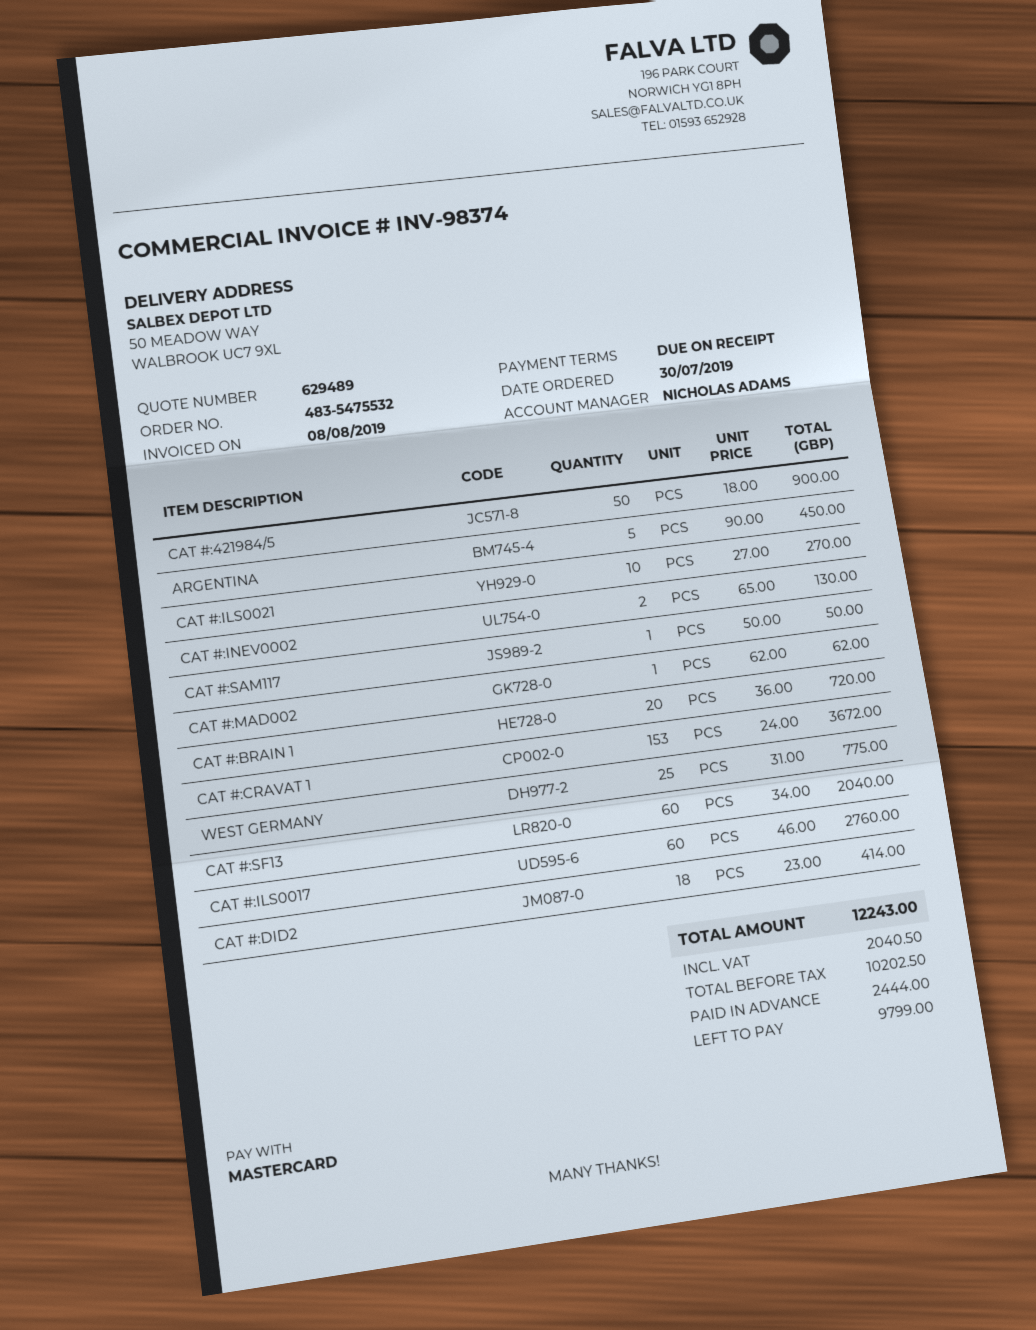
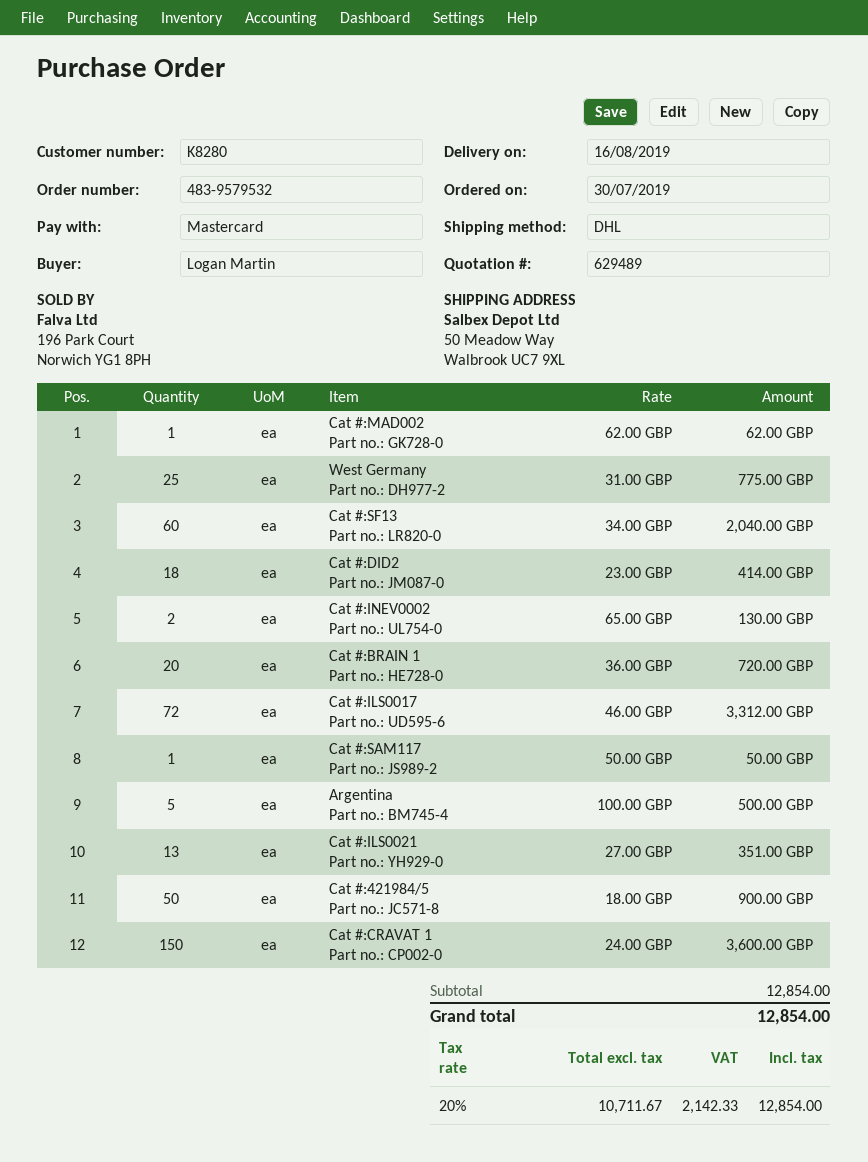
order number: 483-5475532 -> 483-9579532
ARGENTINA: 5 x 90.00 = 450.00 -> 5 x 100.00 = 500.00
CAT #:ILS0021: 10 x 27.00 = 270.00 -> 13 x 27.00 = 351.00
CAT #:CRAVAT 1: 153 x 24.00 = 3672.00 -> 150 x 24.00 = 3600.00
CAT #:ILS0017: 60 x 46.00 = 2760.00 -> 72 x 46.00 = 3312.00
net: 10202.50 -> 10711.67
tax: 2040.50 -> 2142.33
total: 12243.00 -> 12854.00

